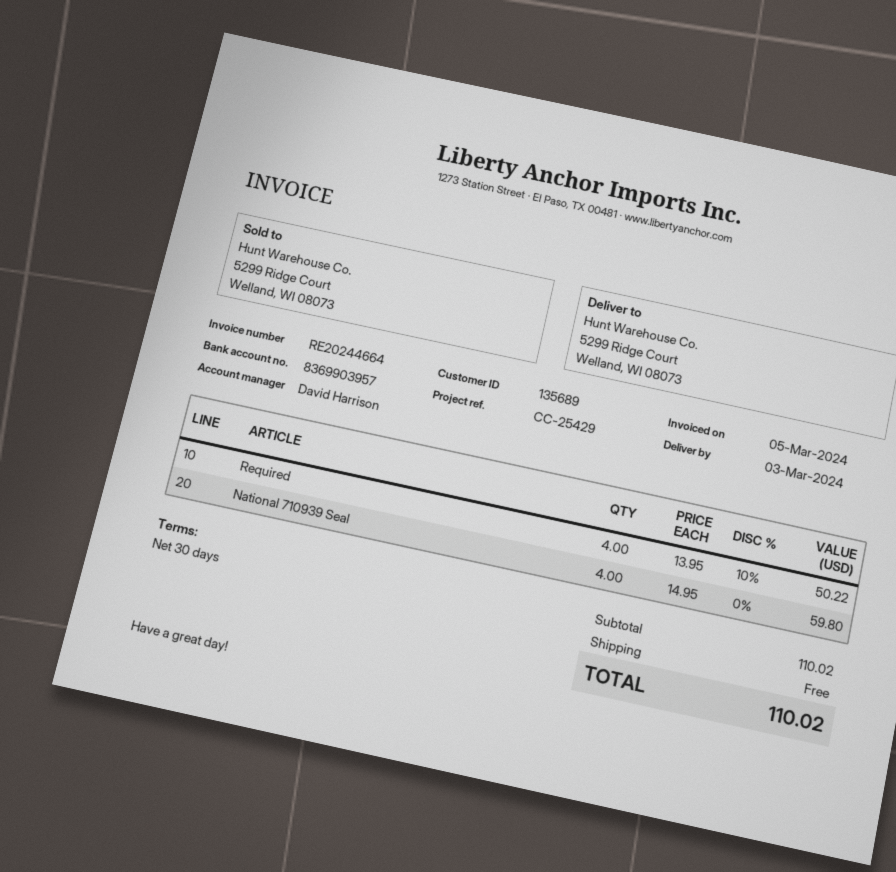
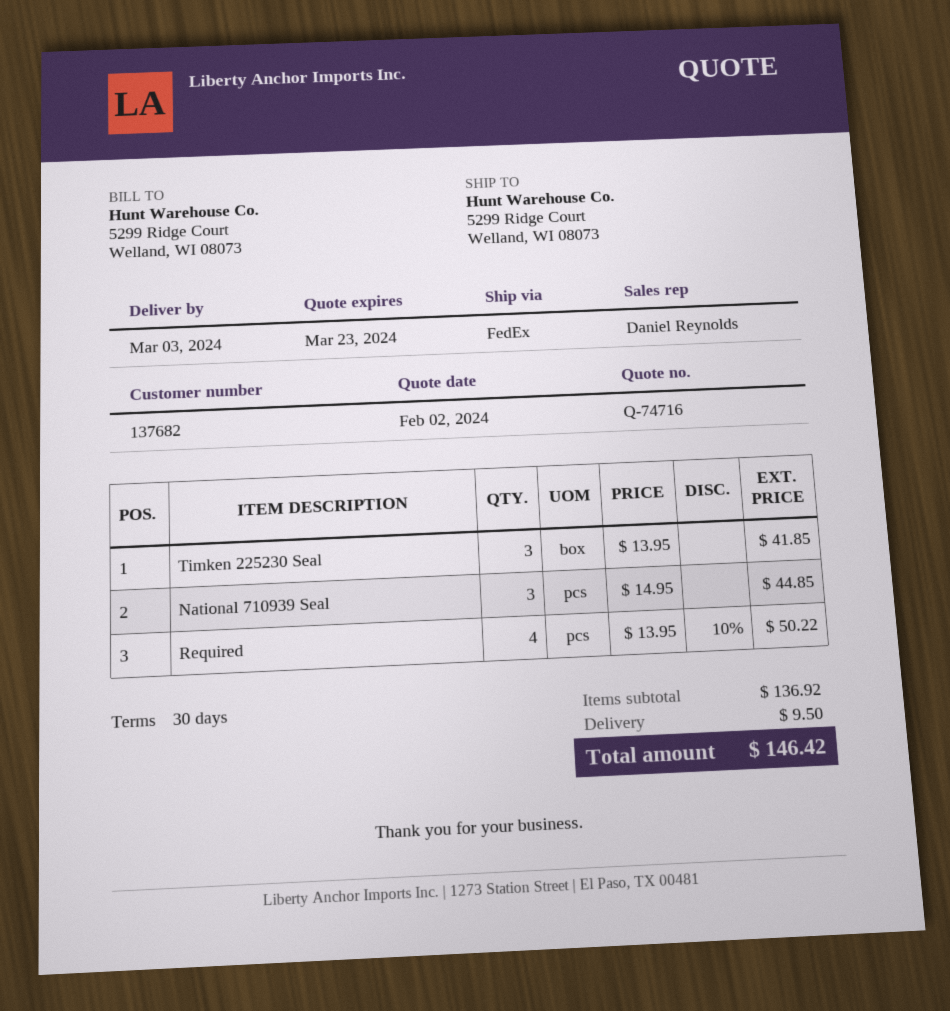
customer number: 135689 -> 137682
sales rep: David Harrison -> Daniel Reynolds
National 710939 Seal: 4 x 14.95 = 59.80 -> 3 x 14.95 = 44.85
Timken 225230 Seal: none -> 3 x 13.95 = 41.85
subtotal: 110.02 -> 136.92
shipping: 0.00 -> 9.50
total: 110.02 -> 146.42

